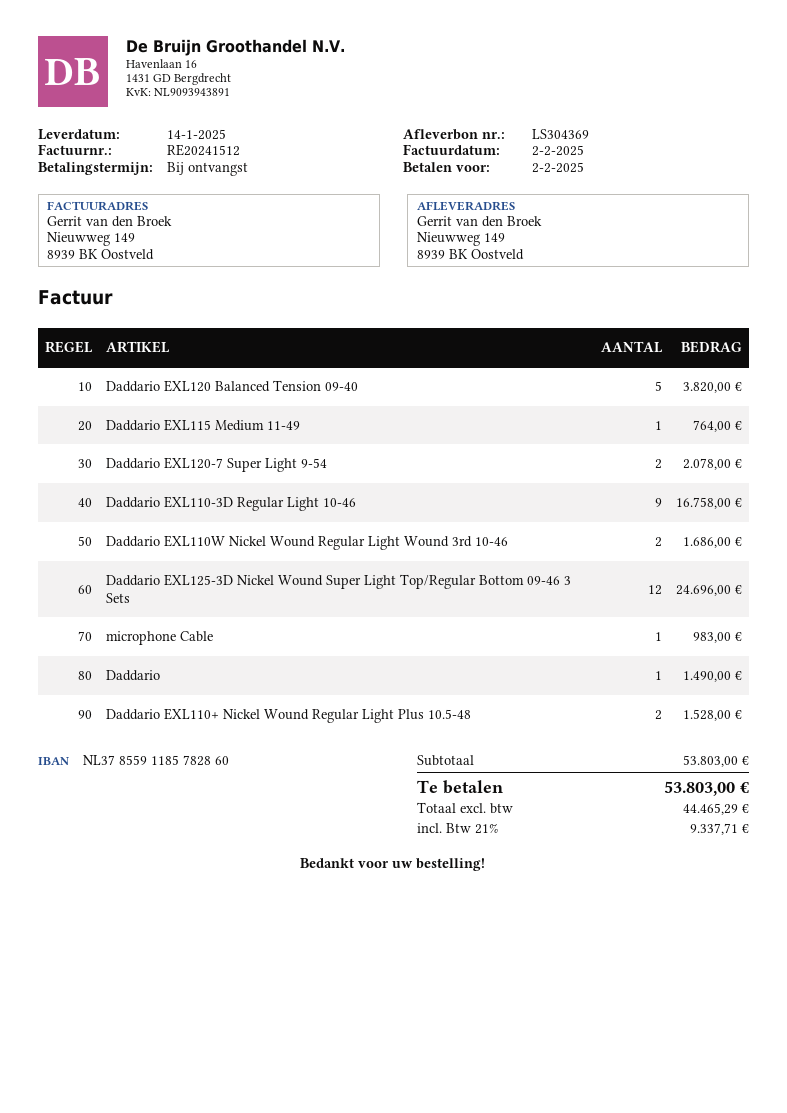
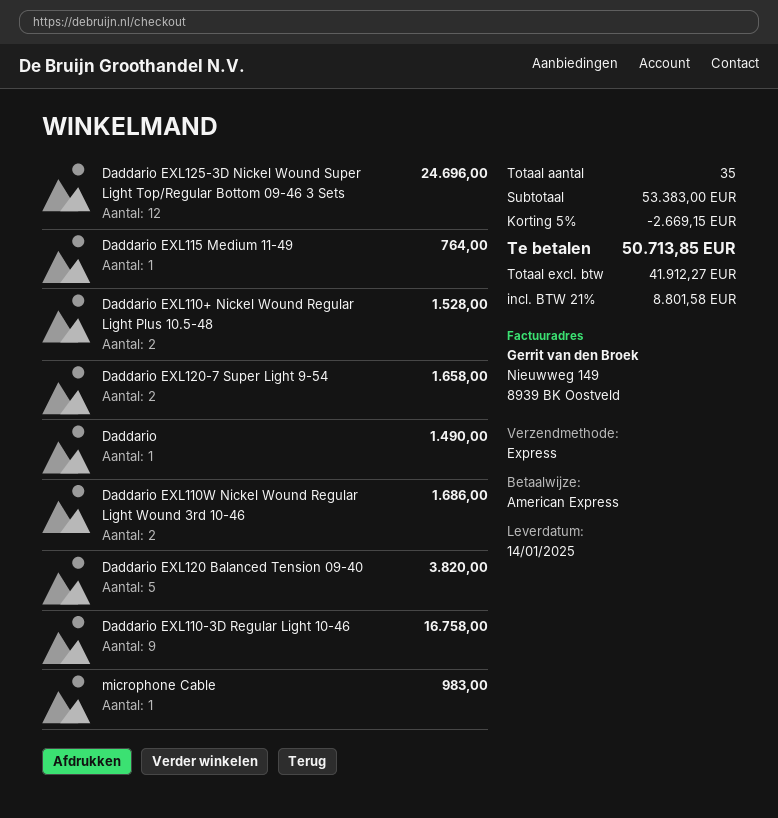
Daddario EXL120-7 Super Light 9-54: 2 for 2078.00 -> 2 for 1658.00
subtotal: 53803.00 -> 53383.00
discount: none -> 5% = 2669.15
net: 44465.29 -> 41912.27
tax: 21% = 9337.71 -> 21% = 8801.58
total: 53803.00 -> 50713.85

